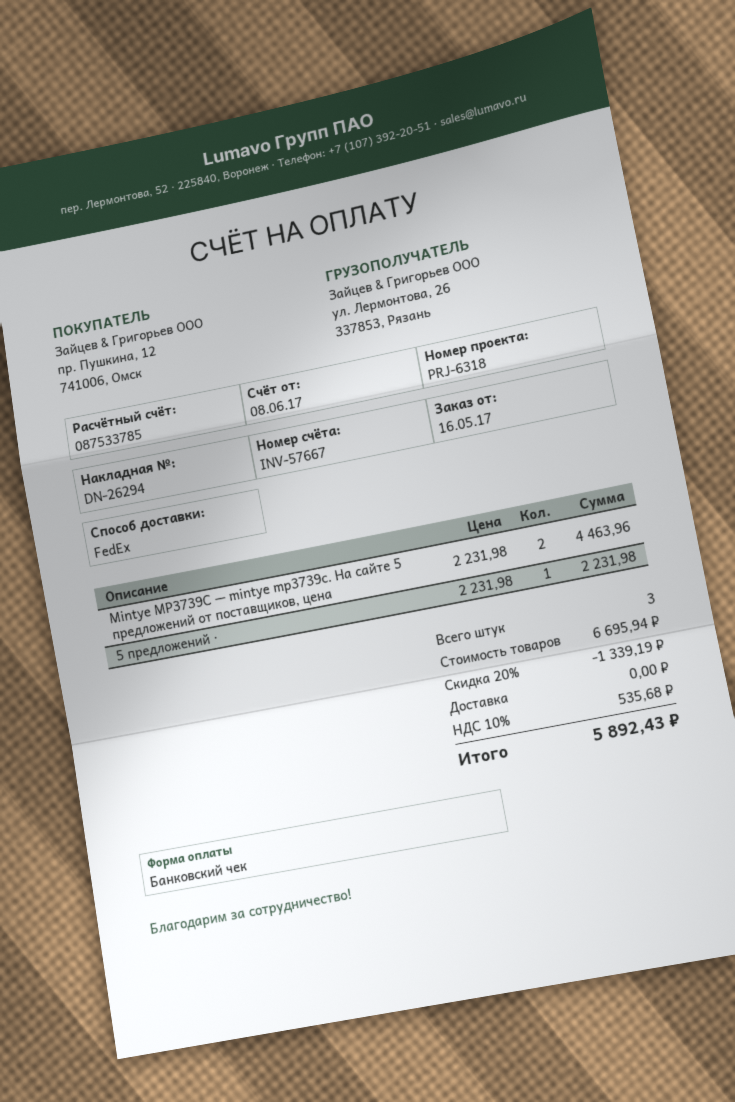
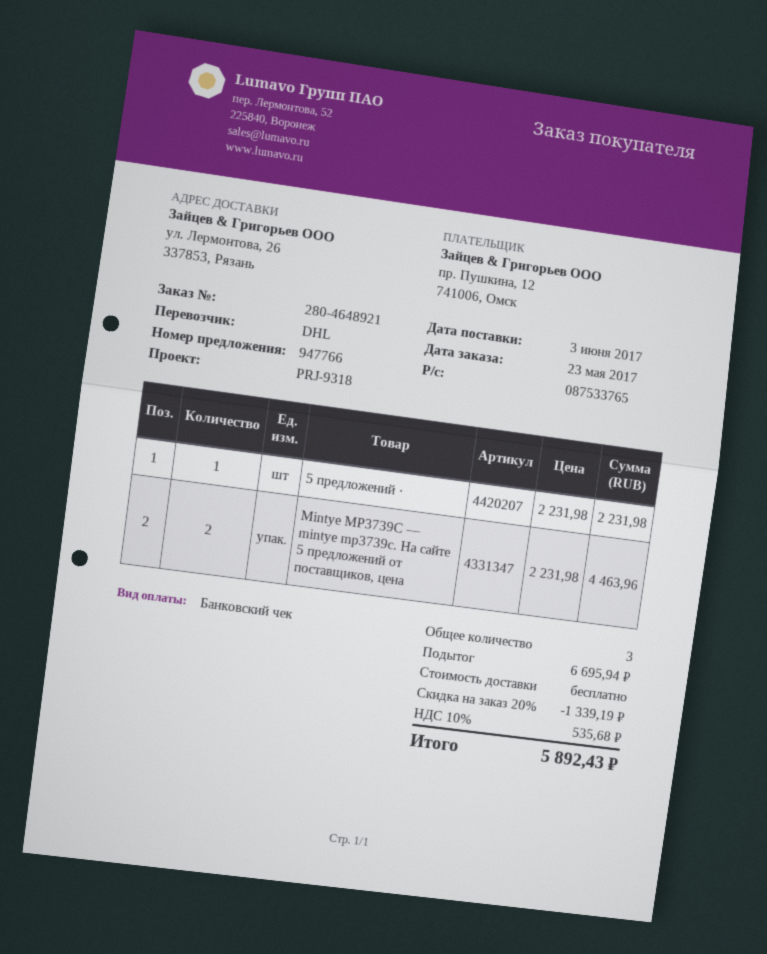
order date: 2017-05-16 -> 2017-05-23
reference: PRJ-6318 -> PRJ-9318
bank account: 087533785 -> 087533765
shipping method: FedEx -> DHL

